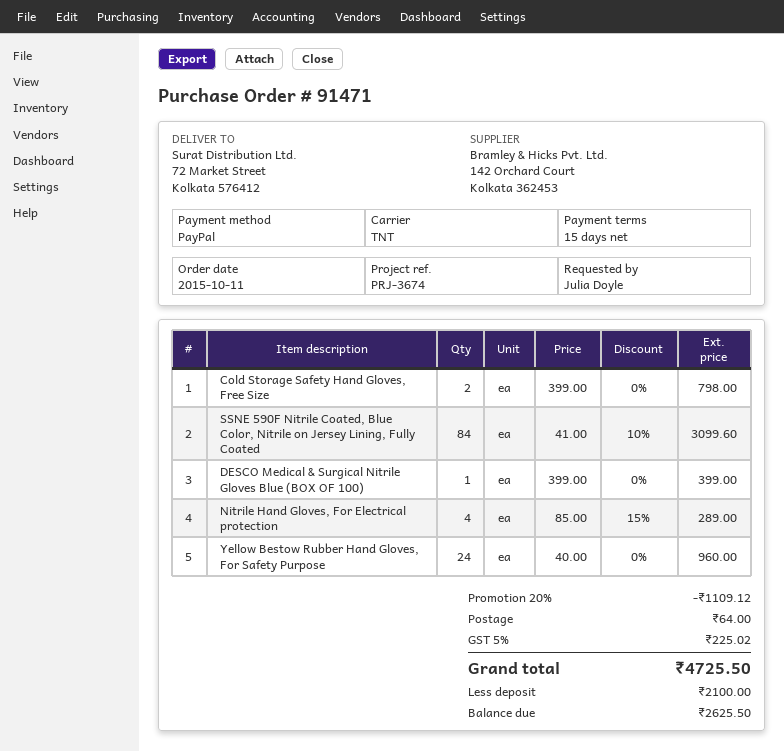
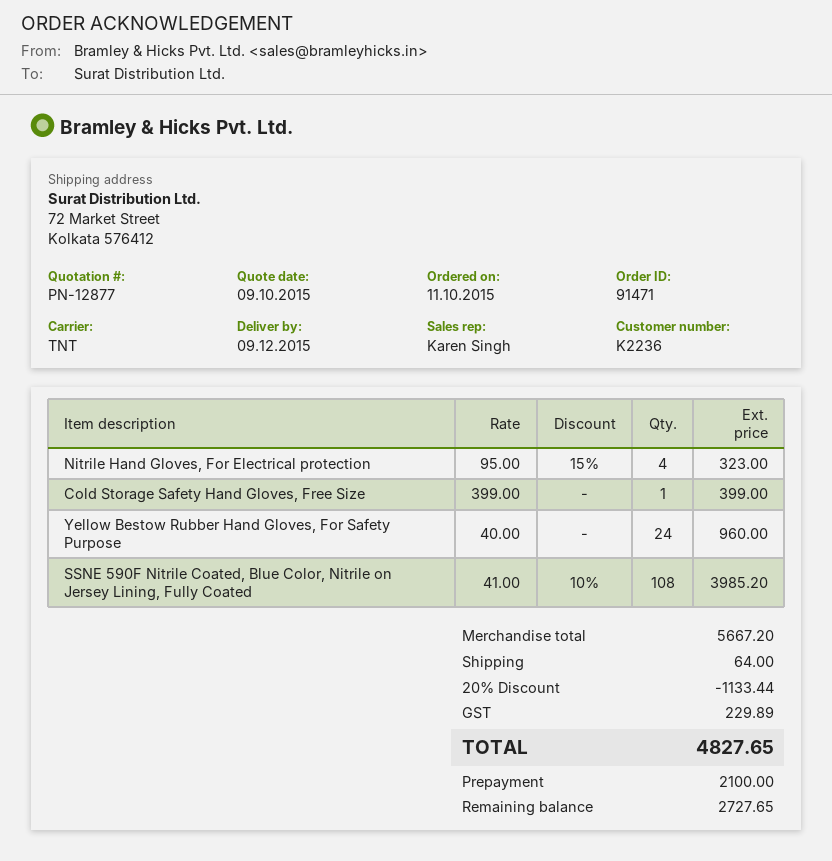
Cold Storage Safety Hand Gloves, Free Size: 2 x 399.00 = 798.00 -> 1 x 399.00 = 399.00
SSNE 590F Nitrile Coated, Blue Color, Nitrile on Jersey Lining, Fully Coated: 84 x 41.00 - 10% = 3099.60 -> 108 x 41.00 - 10% = 3985.20
DESCO Medical & Surgical Nitrile Gloves Blue (BOX OF 100): 1 x 399.00 = 399.00 -> none
Nitrile Hand Gloves, For Electrical protection: 4 x 85.00 - 15% = 289.00 -> 4 x 95.00 - 15% = 323.00
discount: 20% = 1109.12 -> 20% = 1133.44
tax: 225.02 -> 229.89
total: 4725.50 -> 4827.65
balance: 2625.50 -> 2727.65

